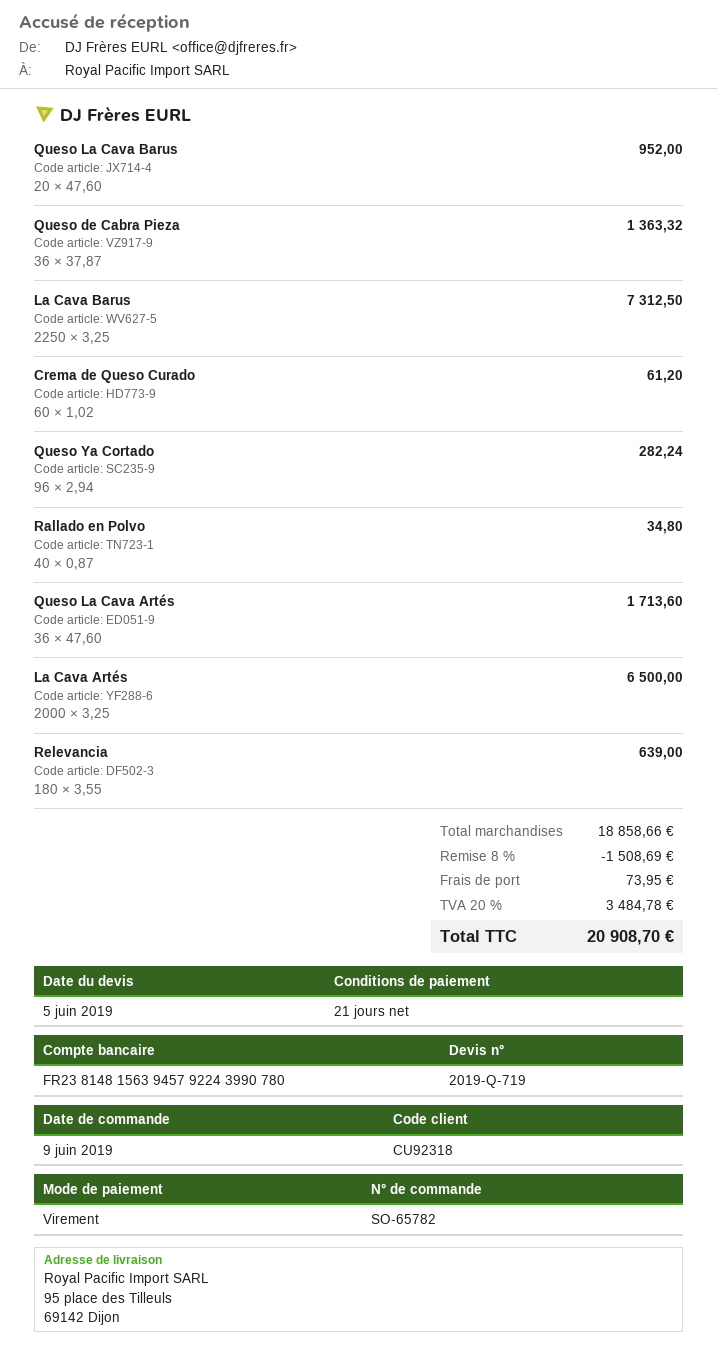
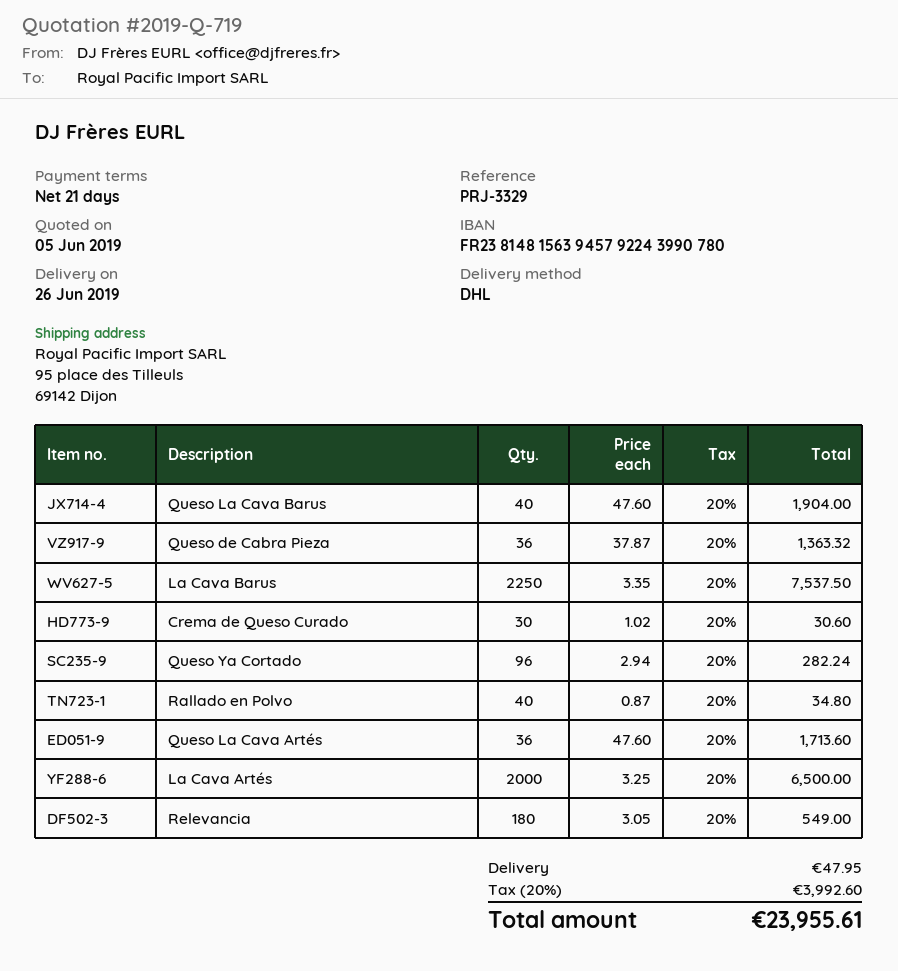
Queso La Cava Barus: 20 x 47.60 = 952.00 -> 40 x 47.60 = 1904.00
La Cava Barus: 2250 x 3.25 = 7312.50 -> 2250 x 3.35 = 7537.50
Crema de Queso Curado: 60 x 1.02 = 61.20 -> 30 x 1.02 = 30.60
Relevancia: 180 x 3.55 = 639.00 -> 180 x 3.05 = 549.00
discount: 8% = 1508.69 -> none
shipping: 73.95 -> 47.95
tax: 20% = 3484.78 -> 20% = 3992.60
total: 20908.70 -> 23955.61

